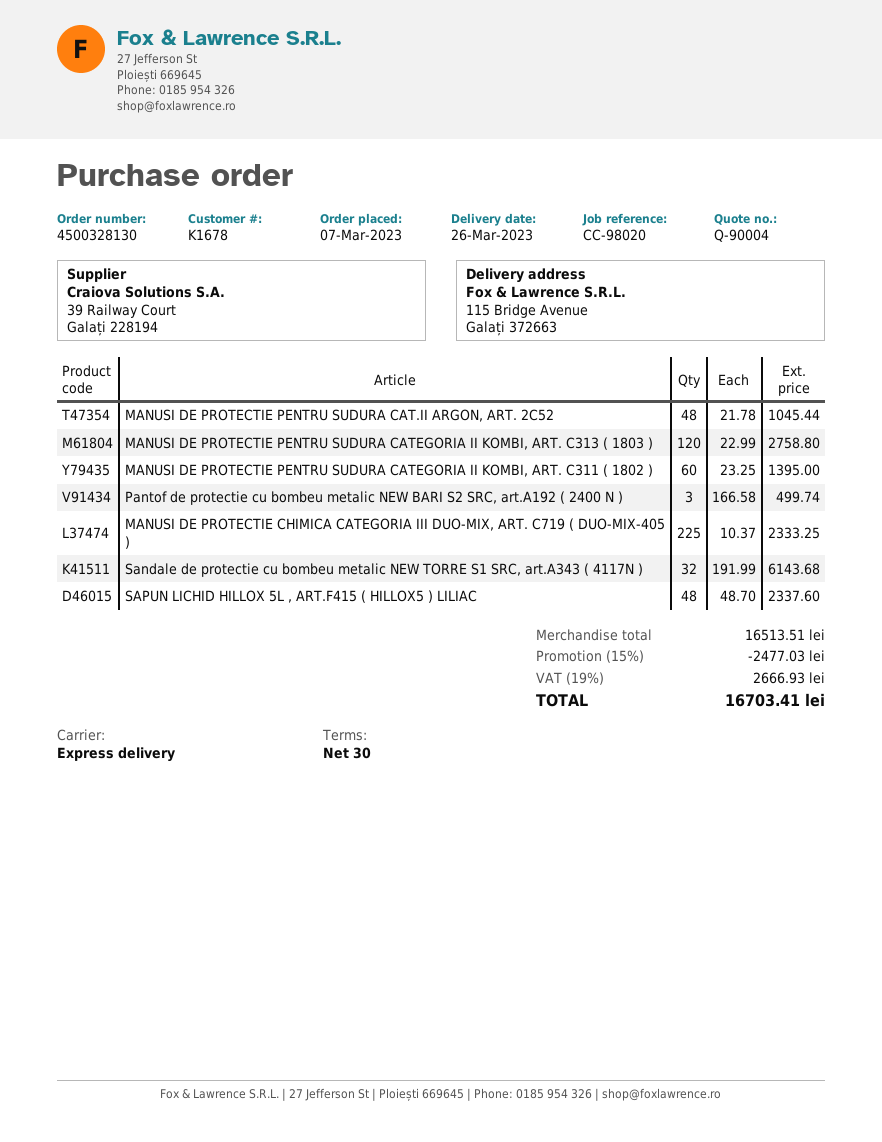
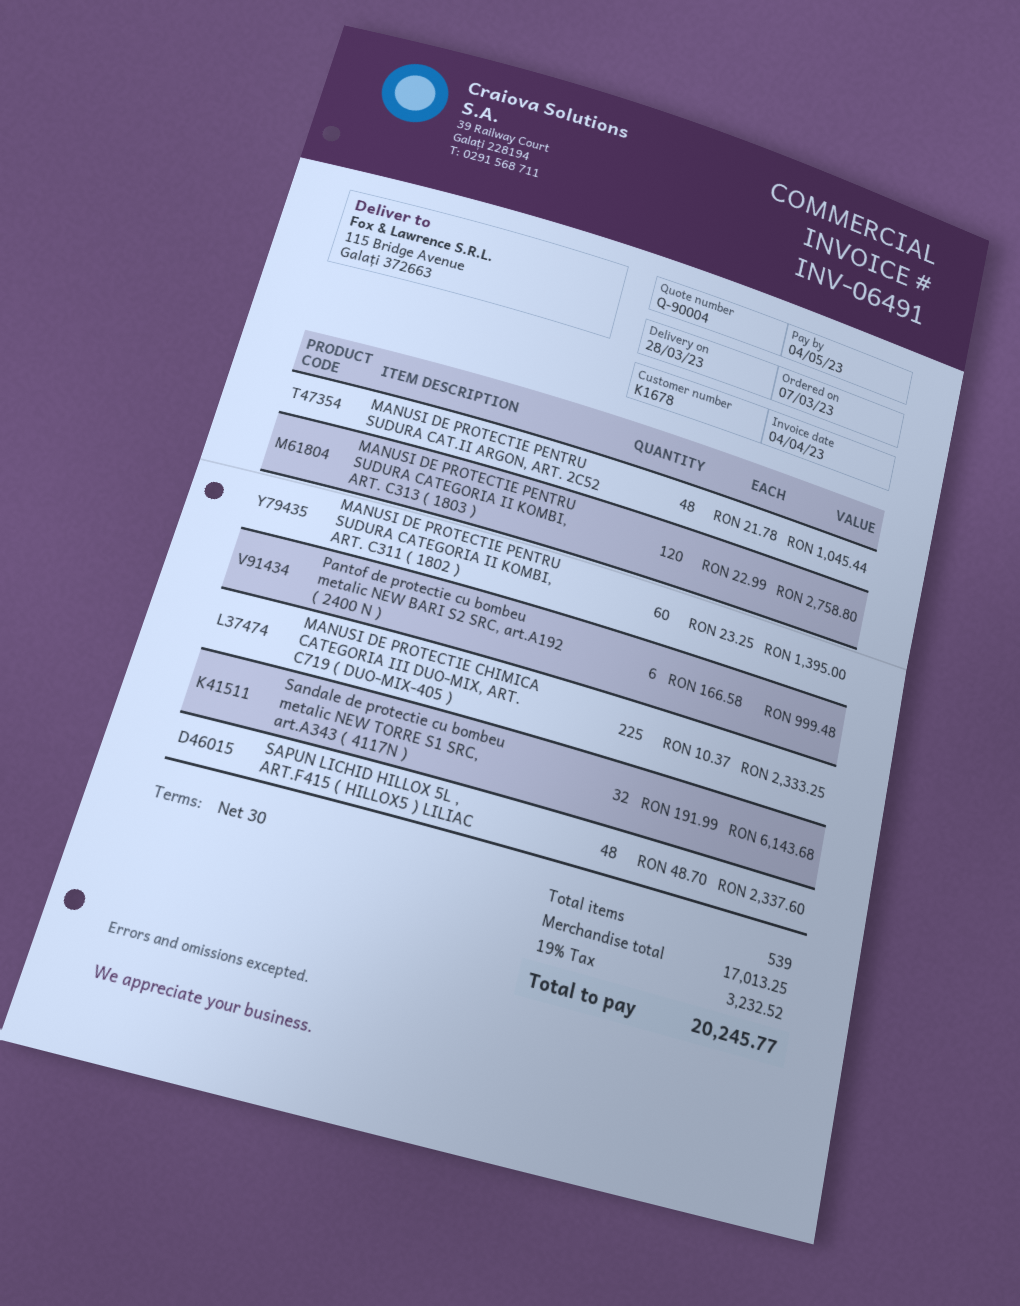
delivery date: 2023-03-26 -> 2023-03-28
Pantof de protectie cu bombeu metalic NEW BARI S2 SRC, art.A192 ( 2400 N ): 3 x 166.58 = 499.74 -> 6 x 166.58 = 999.48
subtotal: 16513.51 -> 17013.25
discount: 15% = 2477.03 -> none
tax: 19% = 2666.93 -> 19% = 3232.52
total: 16703.41 -> 20245.77

